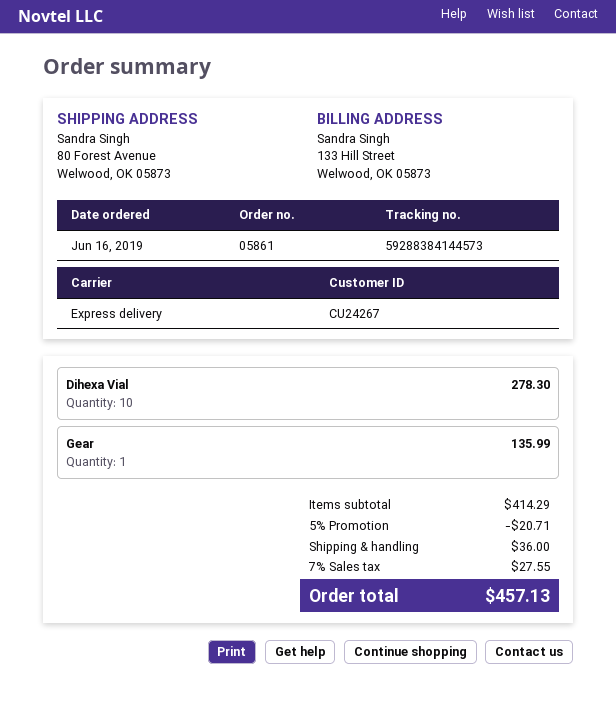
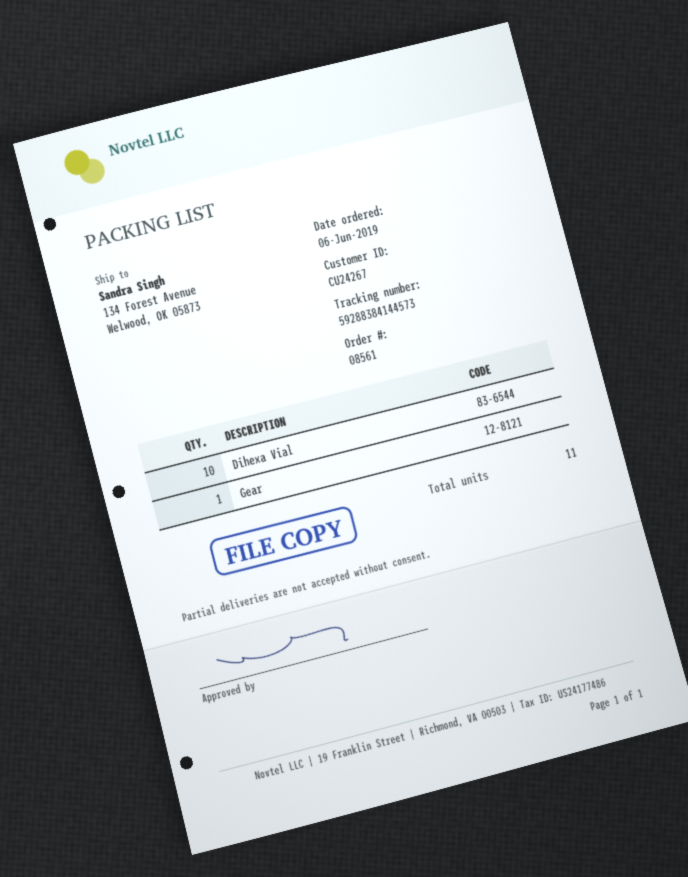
order number: 05861 -> 08561
order date: 2019-06-16 -> 2019-06-06
ship to: 80 Forest Avenue, Welwood, OK 05873 -> 134 Forest Avenue, Welwood, OK 05873

